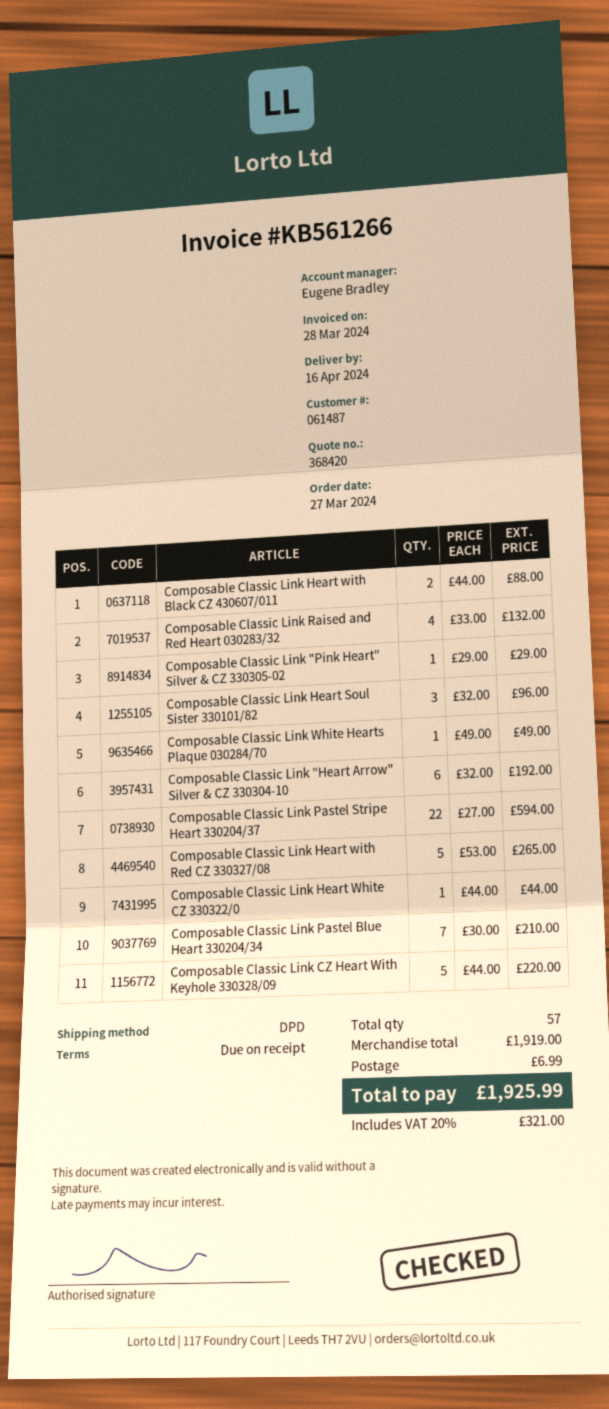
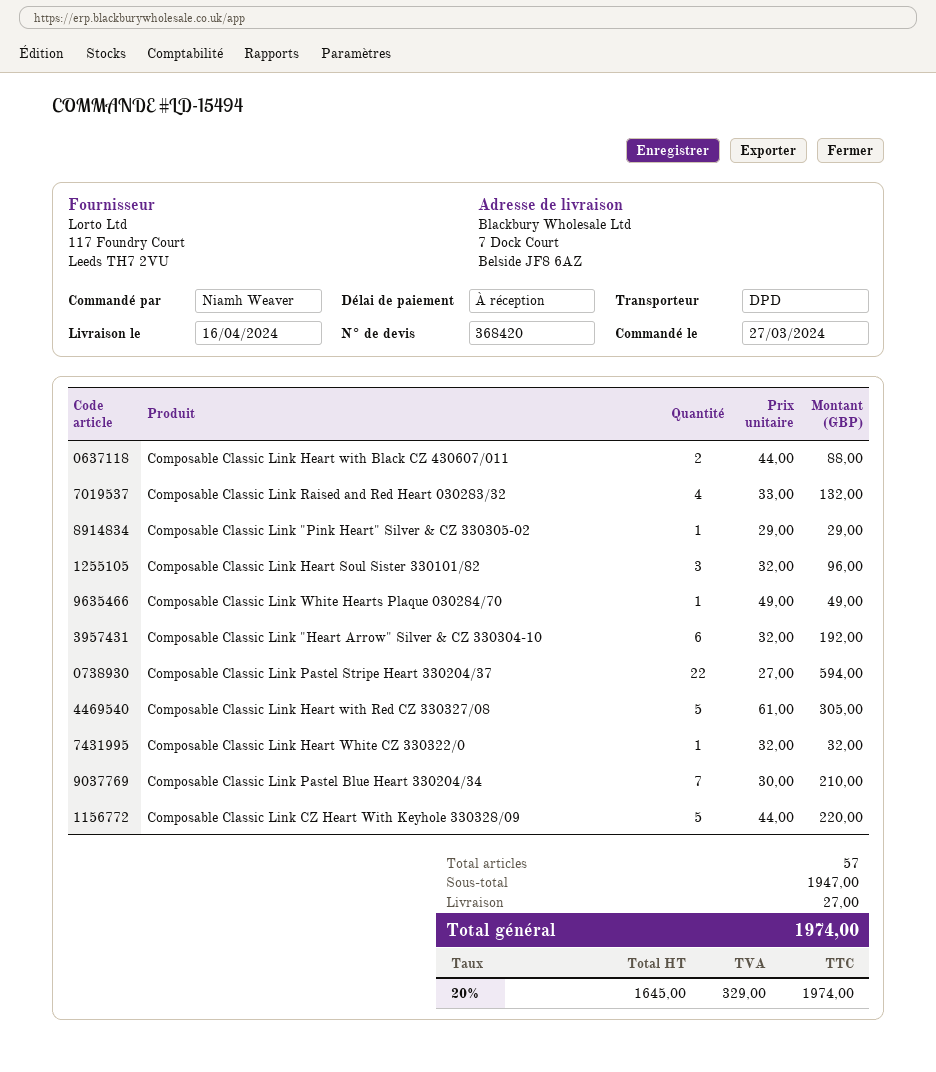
Composable Classic Link Heart with Red CZ 330327/08: 5 x 53.00 = 265.00 -> 5 x 61.00 = 305.00
Composable Classic Link Heart White CZ 330322/0: 1 x 44.00 = 44.00 -> 1 x 32.00 = 32.00
subtotal: 1919.00 -> 1947.00
shipping: 6.99 -> 27.00
tax: 20% = 321.00 -> 20% = 329.00
total: 1925.99 -> 1974.00

